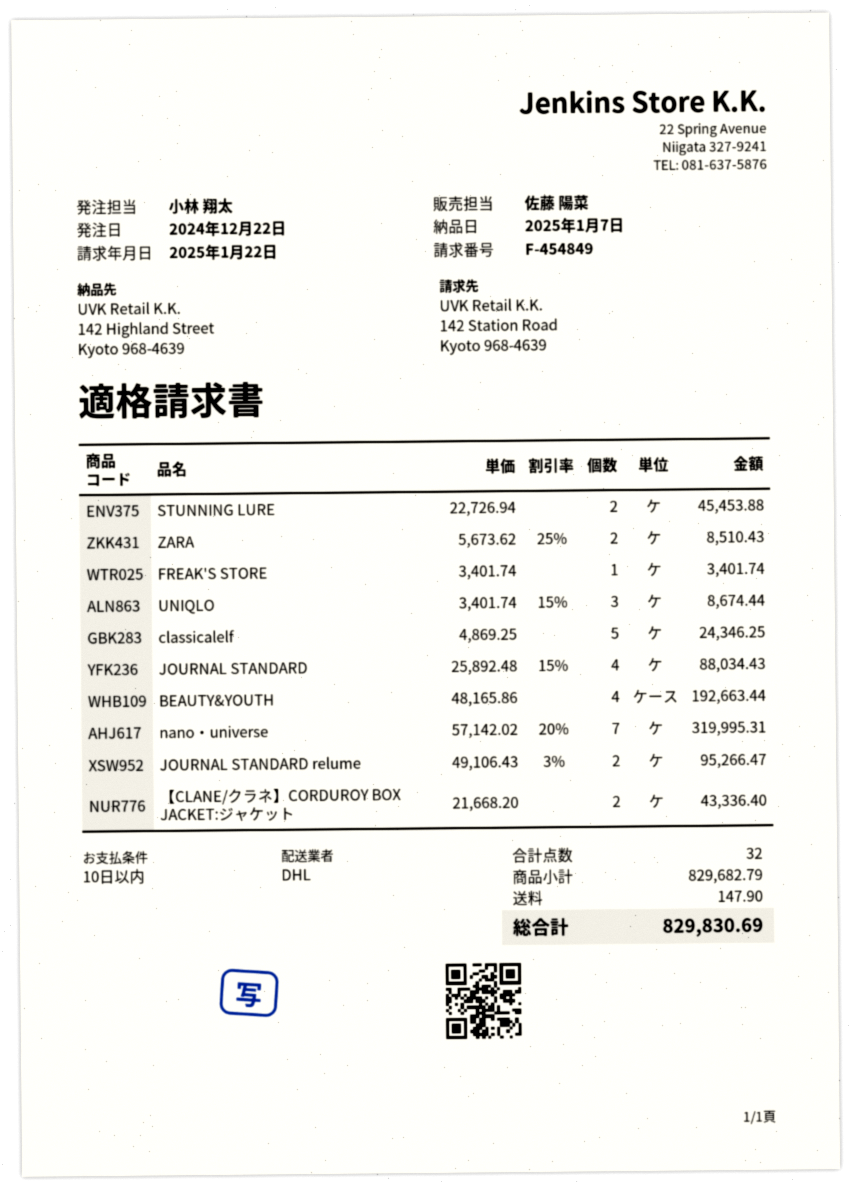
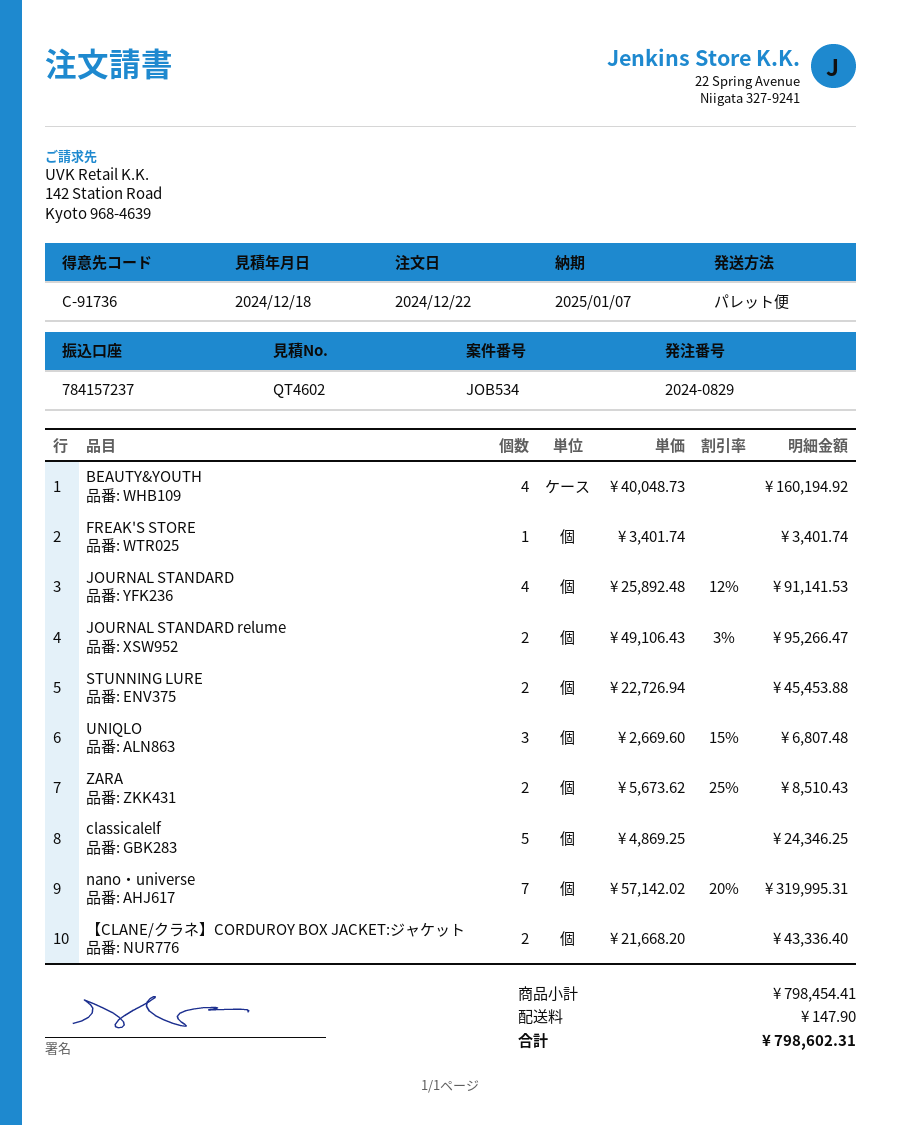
shipping method: DHL -> pallet freight
UNIQLO: 3 x 3401.74 - 15% = 8674.44 -> 3 x 2669.60 - 15% = 6807.48
JOURNAL STANDARD: 4 x 25892.48 - 15% = 88034.43 -> 4 x 25892.48 - 12% = 91141.53
BEAUTY&YOUTH: 4 x 48165.86 = 192663.44 -> 4 x 40048.73 = 160194.92
subtotal: 829682.79 -> 798454.41
total: 829830.69 -> 798602.31

